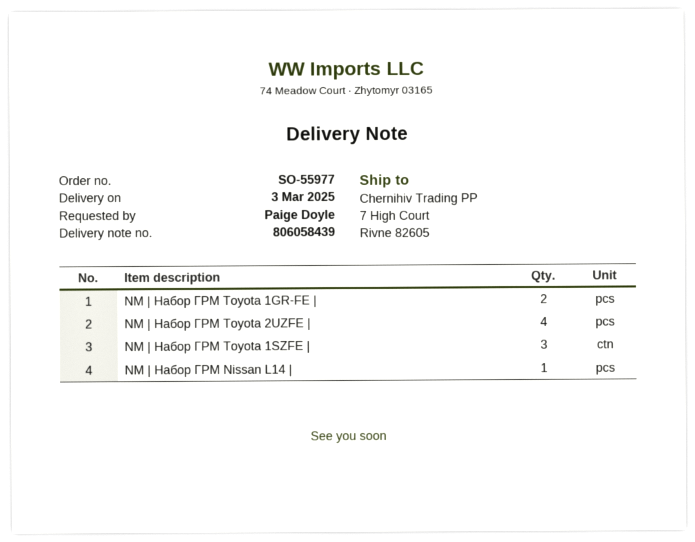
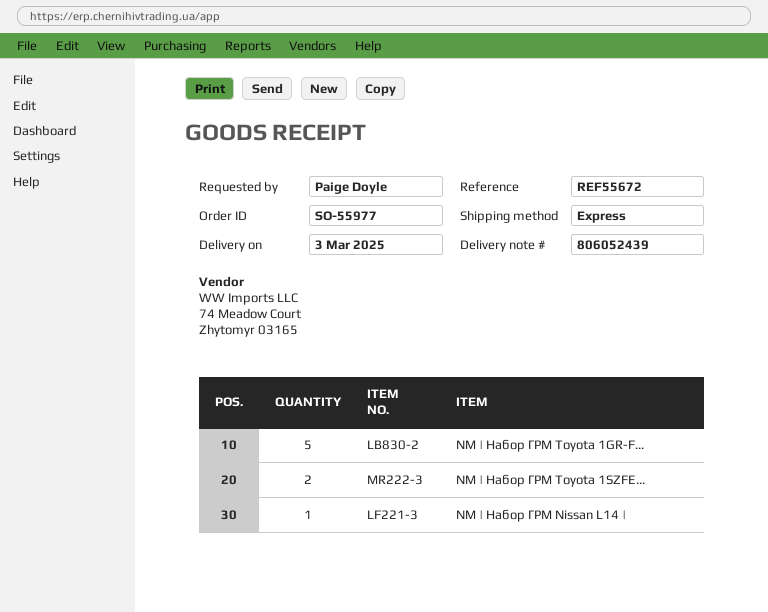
delivery note number: 806058439 -> 806052439
NM | Набор ГРМ Toyota 1GR-FE |: 2 -> 5
NM | Набор ГРМ Toyota 2UZFE |: 4 -> none
NM | Набор ГРМ Toyota 1SZFE |: 3 -> 2

